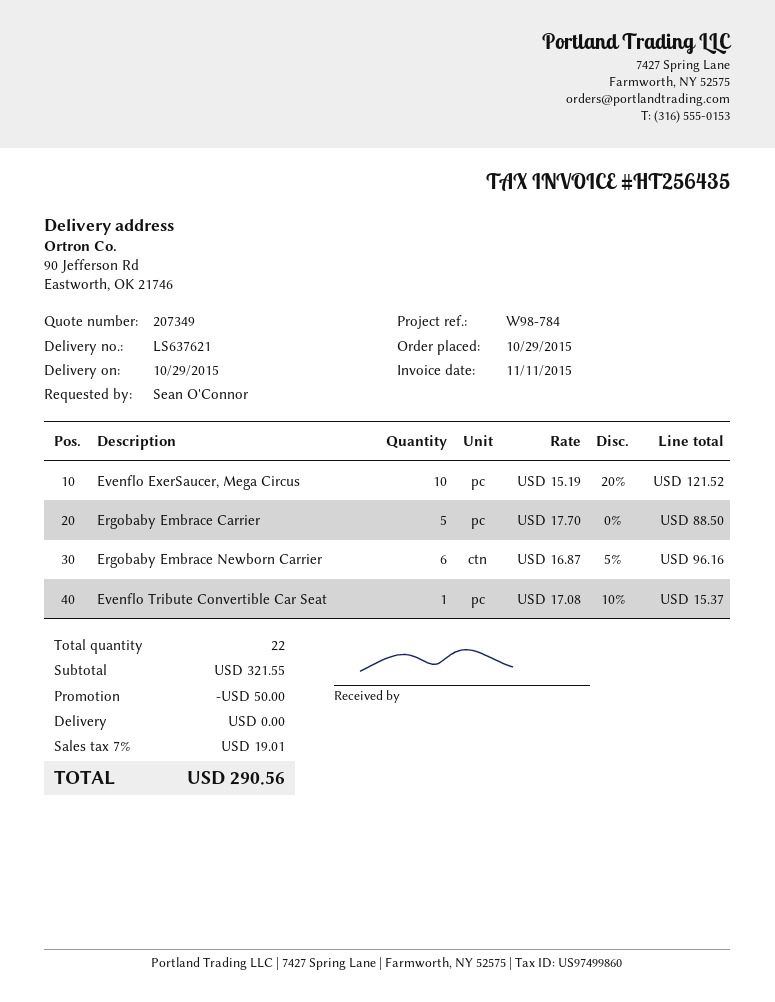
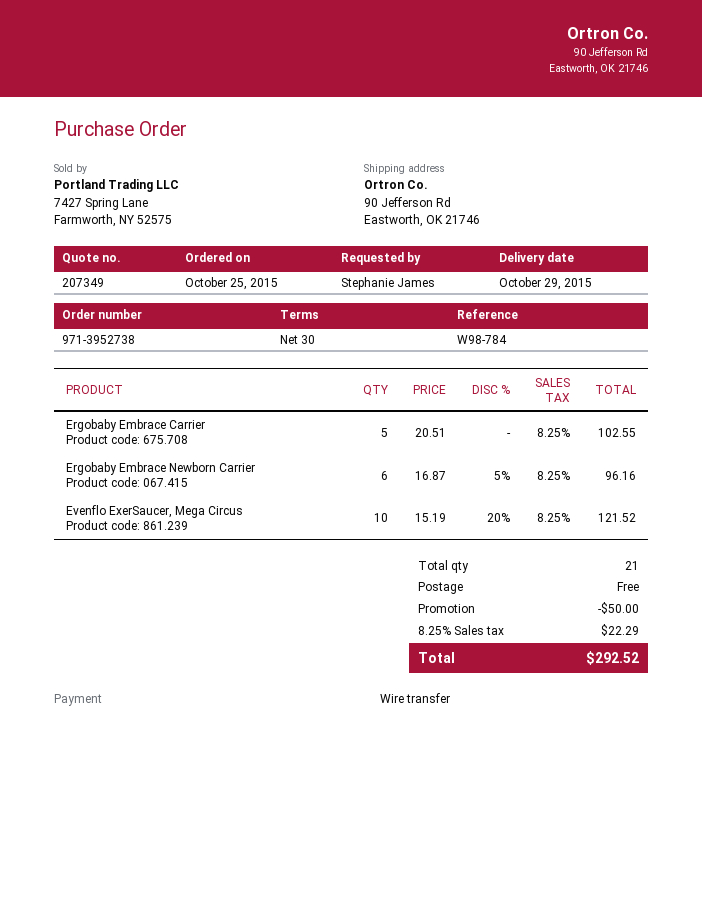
order date: 2015-10-29 -> 2015-10-25
ordered by: Sean O'Connor -> Stephanie James
Ergobaby Embrace Carrier: 5 x 17.70 = 88.50 -> 5 x 20.51 = 102.55
Evenflo Tribute Convertible Car Seat: 1 x 17.08 - 10% = 15.37 -> none
total quantity: 22 -> 21
tax: 7% = 19.01 -> 8.25% = 22.29
total: 290.56 -> 292.52

